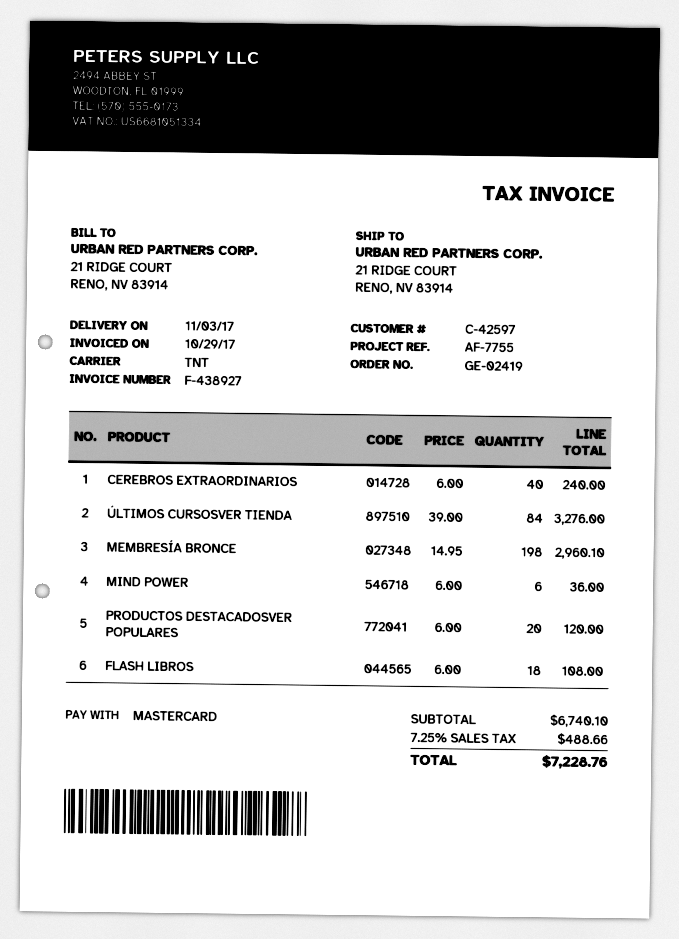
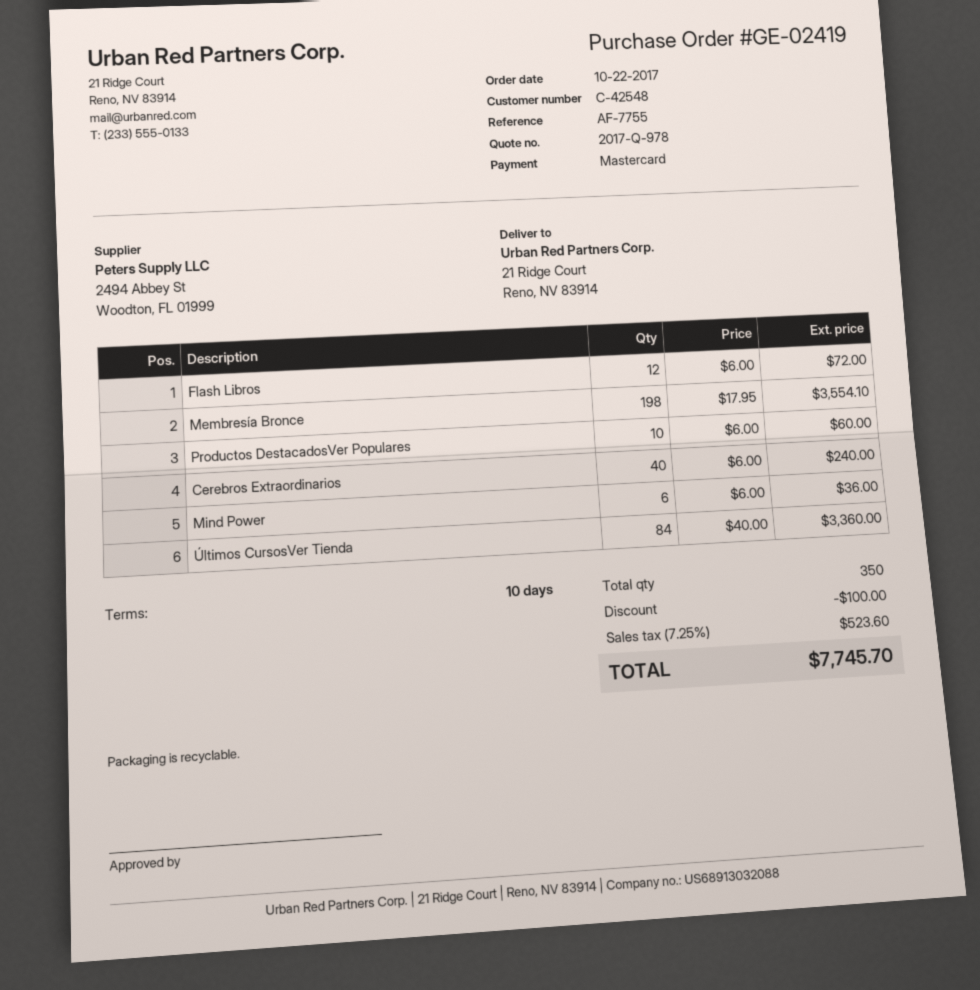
customer number: C-42597 -> C-42548
ÚLTIMOS CURSOSVER TIENDA: 84 x 39.00 = 3276.00 -> 84 x 40.00 = 3360.00
MEMBRESÍA BRONCE: 198 x 14.95 = 2960.10 -> 198 x 17.95 = 3554.10
PRODUCTOS DESTACADOSVER POPULARES: 20 x 6.00 = 120.00 -> 10 x 6.00 = 60.00
FLASH LIBROS: 18 x 6.00 = 108.00 -> 12 x 6.00 = 72.00
discount: none -> 100.00
tax: 7.25% = 488.66 -> 7.25% = 523.60
total: 7228.76 -> 7745.70

